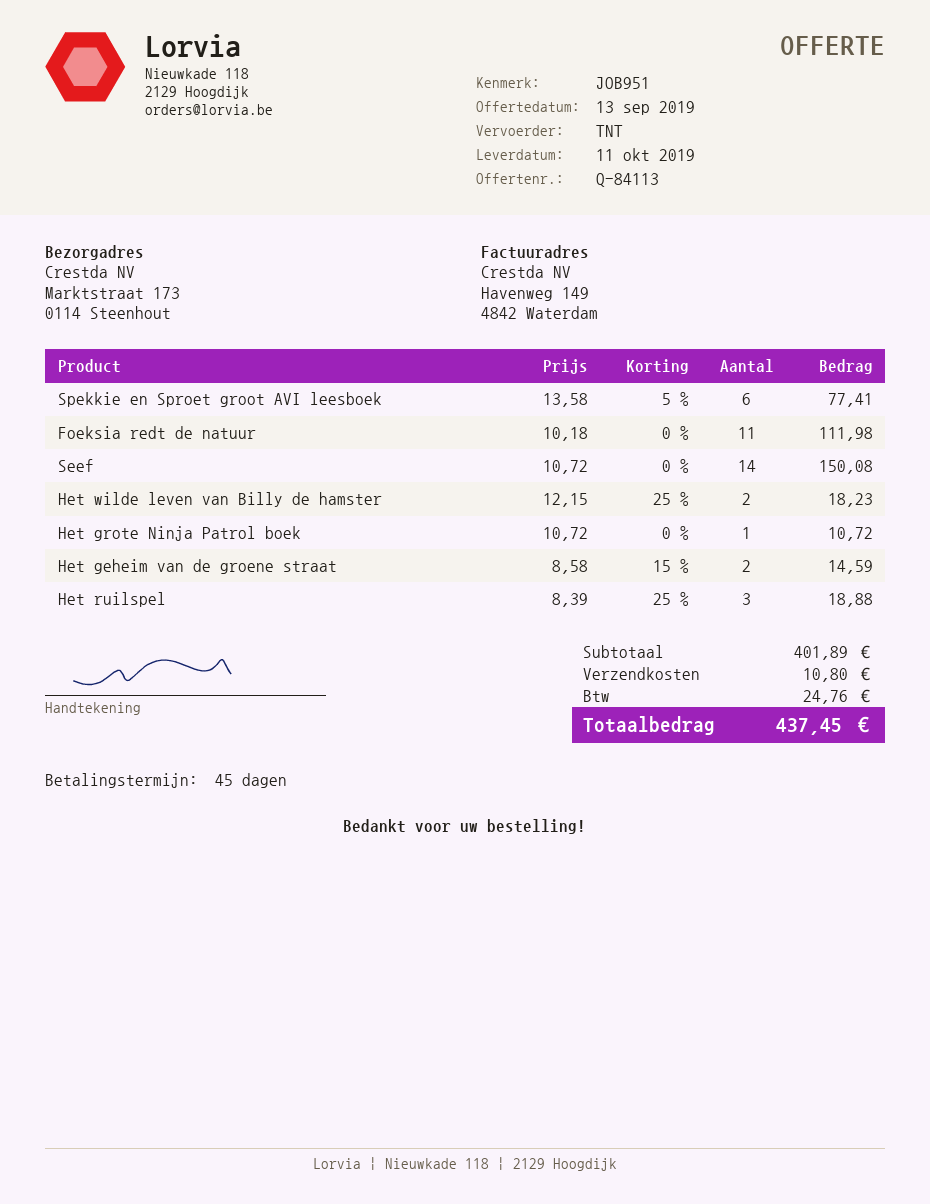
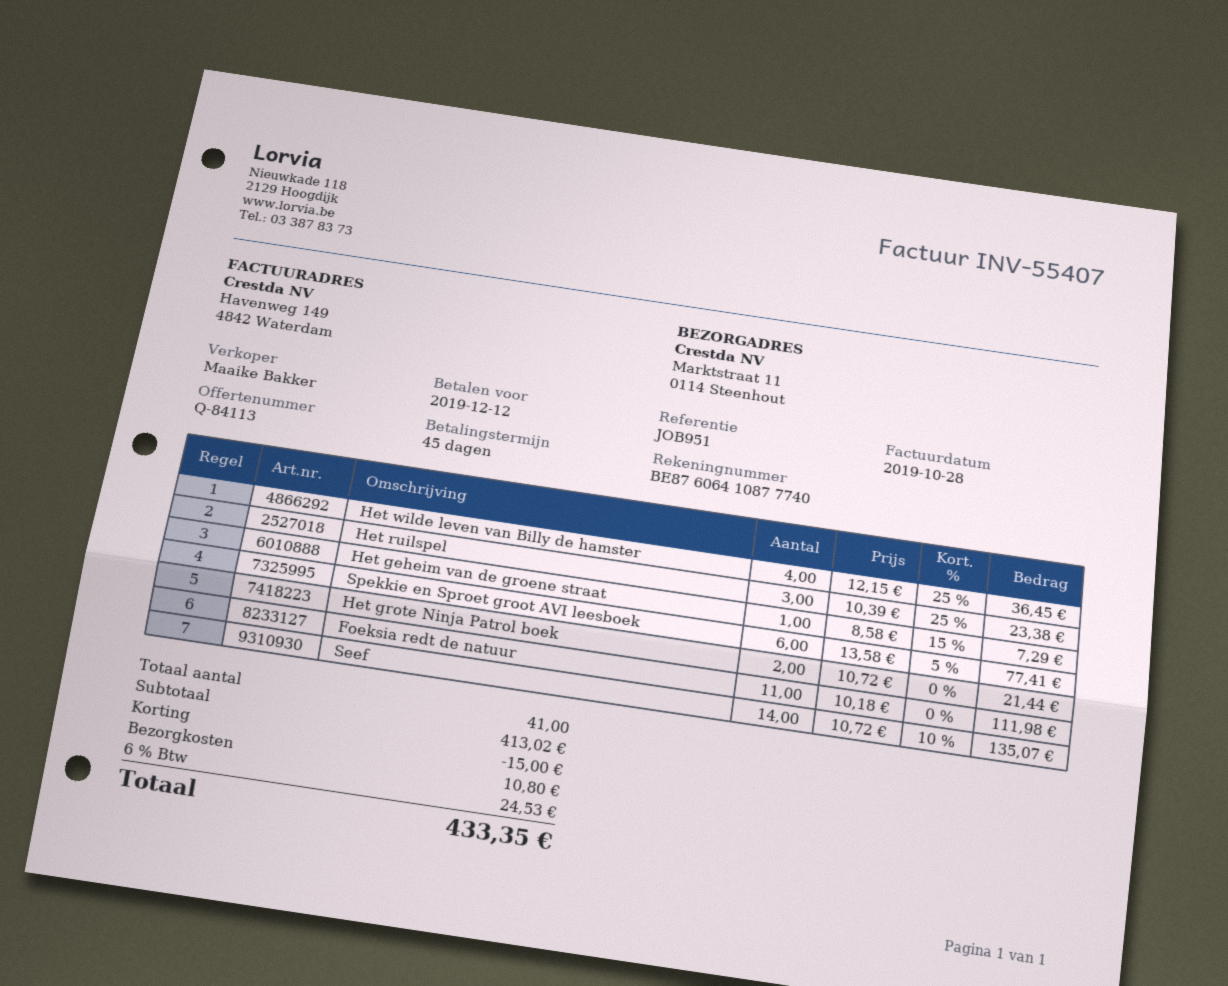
ship to: Marktstraat 173, 0114 Steenhout -> Marktstraat 11, 0114 Steenhout
Seef: 14 x 10.72 = 150.08 -> 14 x 10.72 - 10% = 135.07
Het wilde leven van Billy de hamster: 2 x 12.15 - 25% = 18.23 -> 4 x 12.15 - 25% = 36.45
Het grote Ninja Patrol boek: 1 x 10.72 = 10.72 -> 2 x 10.72 = 21.44
Het geheim van de groene straat: 2 x 8.58 - 15% = 14.59 -> 1 x 8.58 - 15% = 7.29
Het ruilspel: 3 x 8.39 - 25% = 18.88 -> 3 x 10.39 - 25% = 23.38
subtotal: 401.89 -> 413.02
discount: none -> 15.00
tax: 24.76 -> 24.53
total: 437.45 -> 433.35

